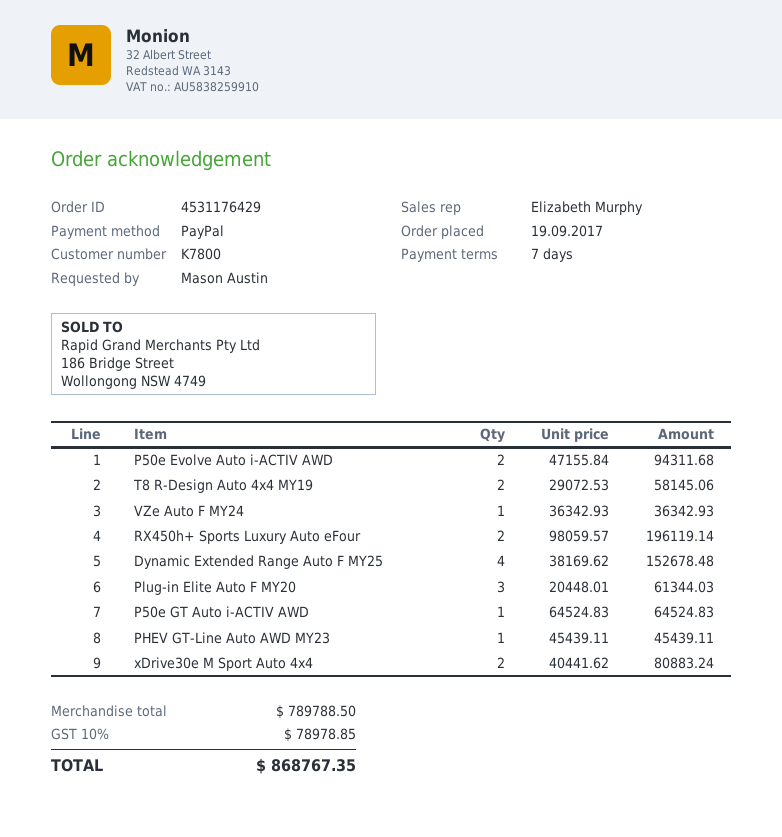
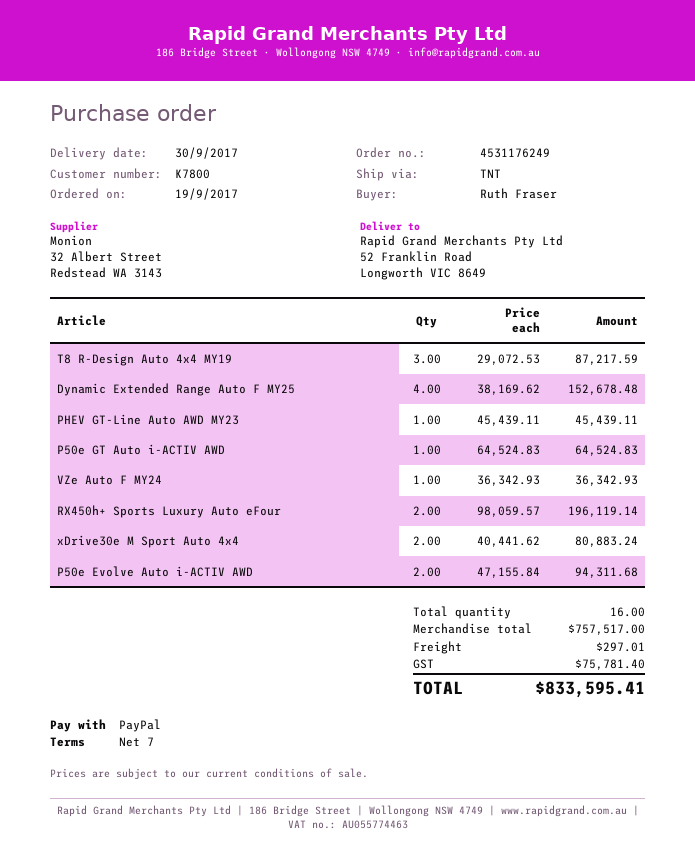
order number: 4531176429 -> 4531176249
ordered by: Mason Austin -> Ruth Fraser
T8 R-Design Auto 4x4 MY19: 2 x 29072.53 = 58145.06 -> 3 x 29072.53 = 87217.59
Plug-in Elite Auto F MY20: 3 x 20448.01 = 61344.03 -> none
subtotal: 789788.50 -> 757517.00
shipping: none -> 297.01
tax: 78978.85 -> 75781.40
total: 868767.35 -> 833595.41

